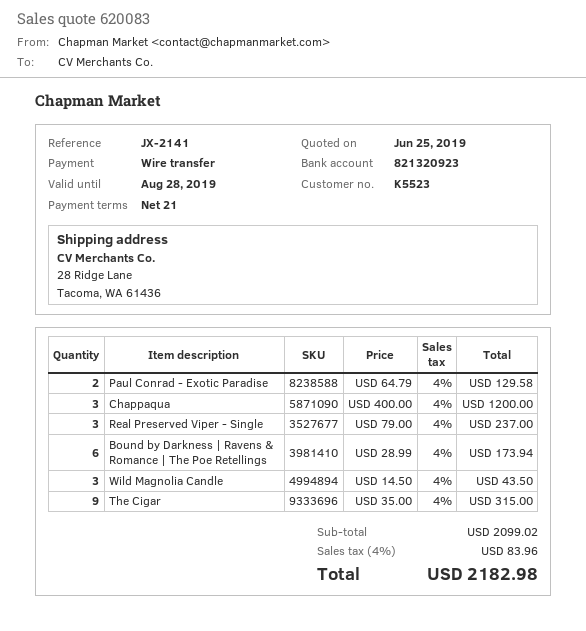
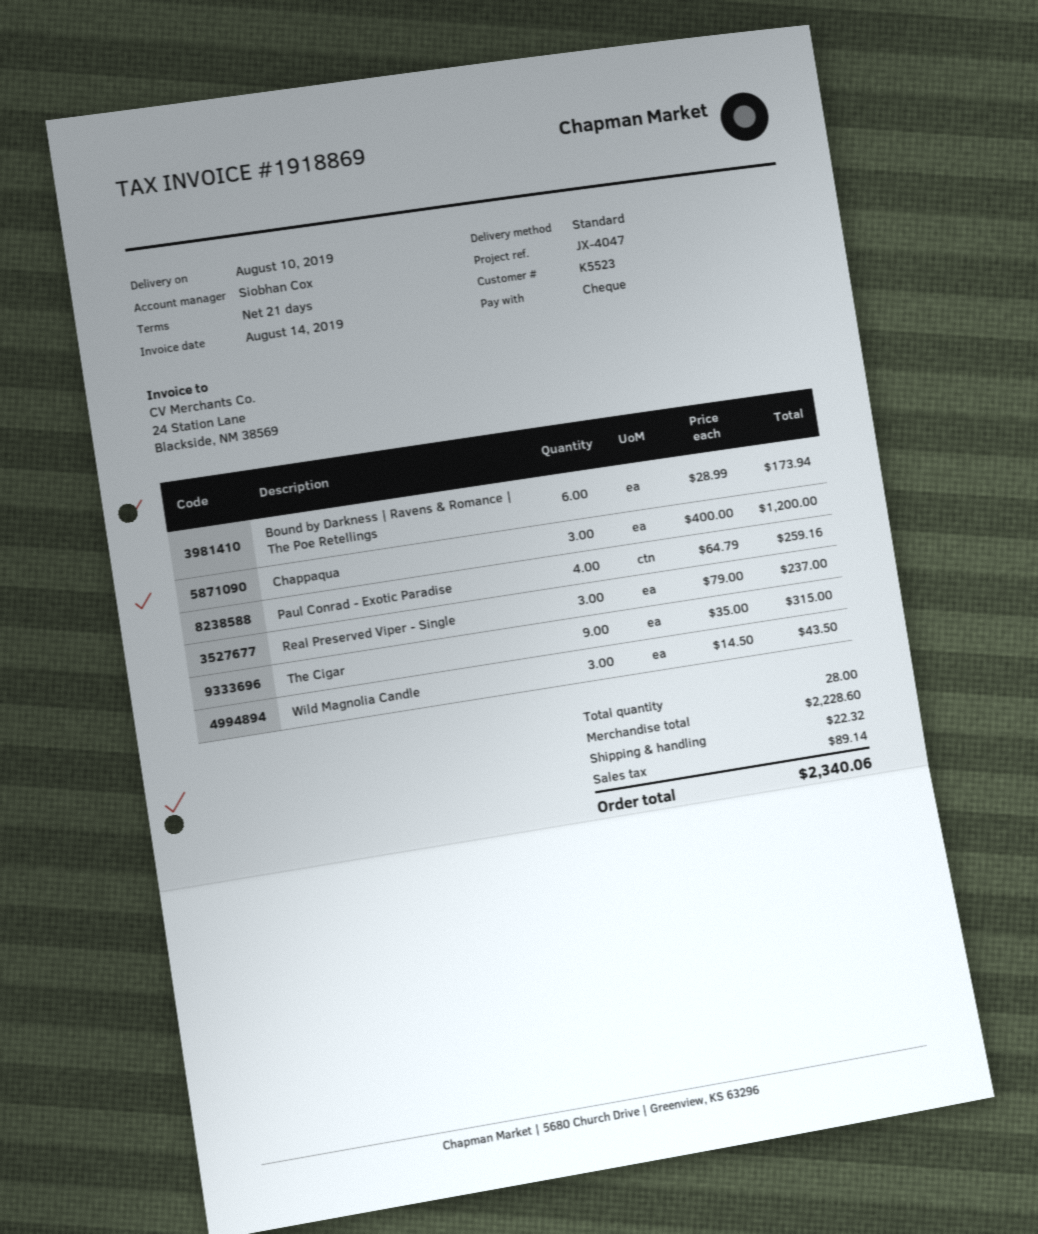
reference: JX-2141 -> JX-4047
payment method: bank transfer -> cheque
Paul Conrad - Exotic Paradise: 2 x 64.79 = 129.58 -> 4 x 64.79 = 259.16
subtotal: 2099.02 -> 2228.60
shipping: none -> 22.32
tax: 83.96 -> 89.14
total: 2182.98 -> 2340.06

